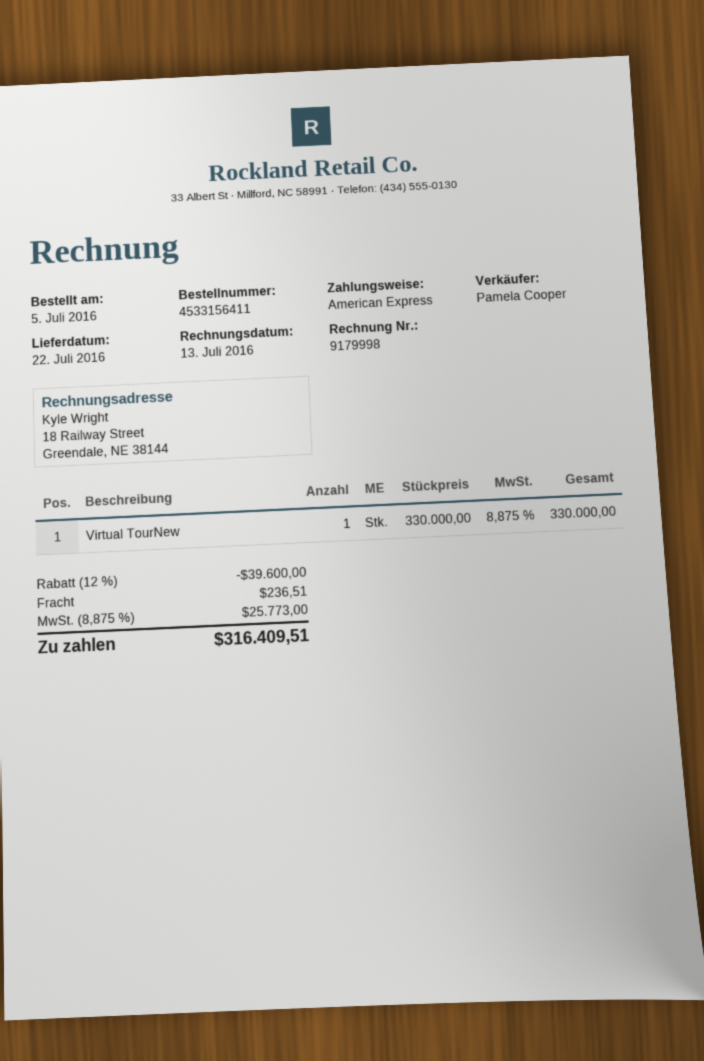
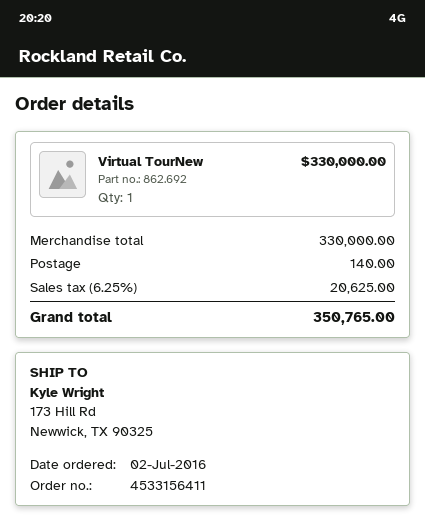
order date: 2016-07-05 -> 2016-07-02
discount: 12% = 39600.00 -> none
shipping: 236.51 -> 140.00
tax: 8.875% = 25773.00 -> 6.25% = 20625.00
total: 316409.51 -> 350765.00

